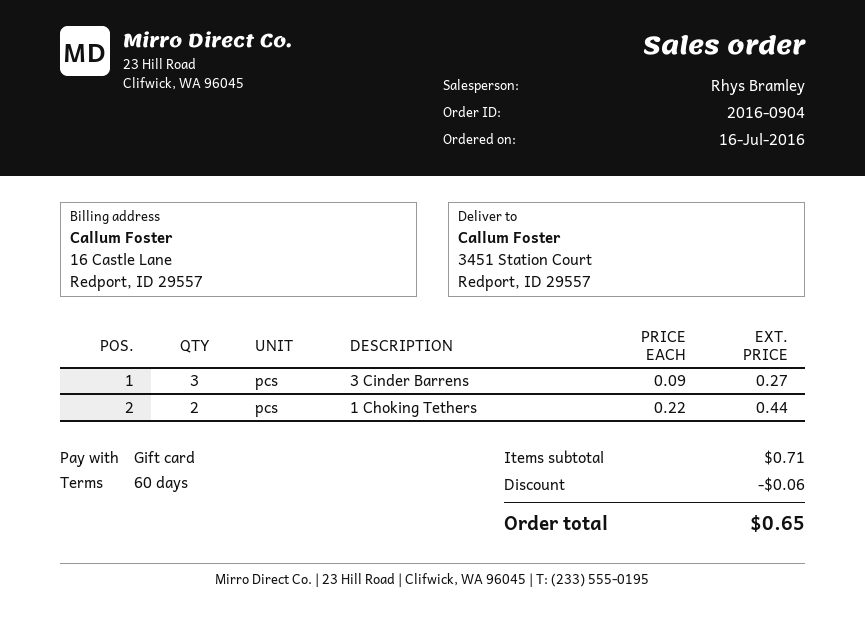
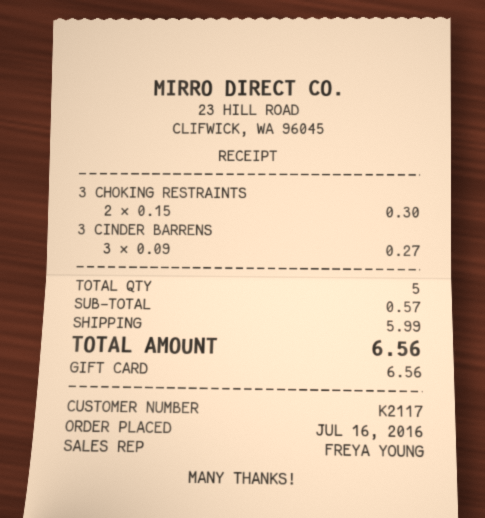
sales rep: Rhys Bramley -> FREYA YOUNG
1 Choking Tethers: 2 x 0.22 = 0.44 -> none
3 CHOKING RESTRAINTS: none -> 2 x 0.15 = 0.30
subtotal: 0.71 -> 0.57
discount: 0.06 -> none
shipping: none -> 5.99
total: 0.65 -> 6.56

